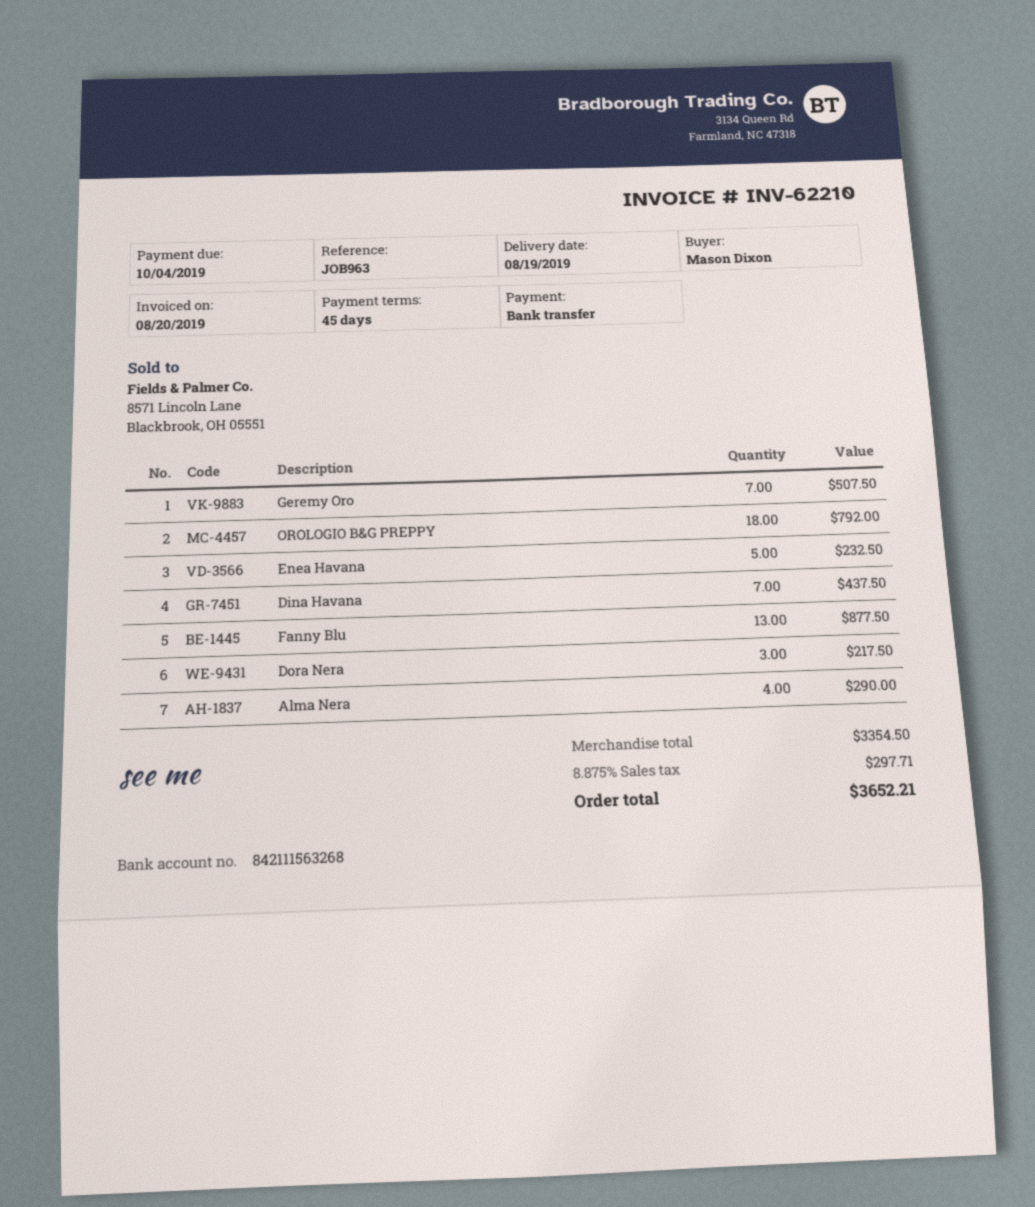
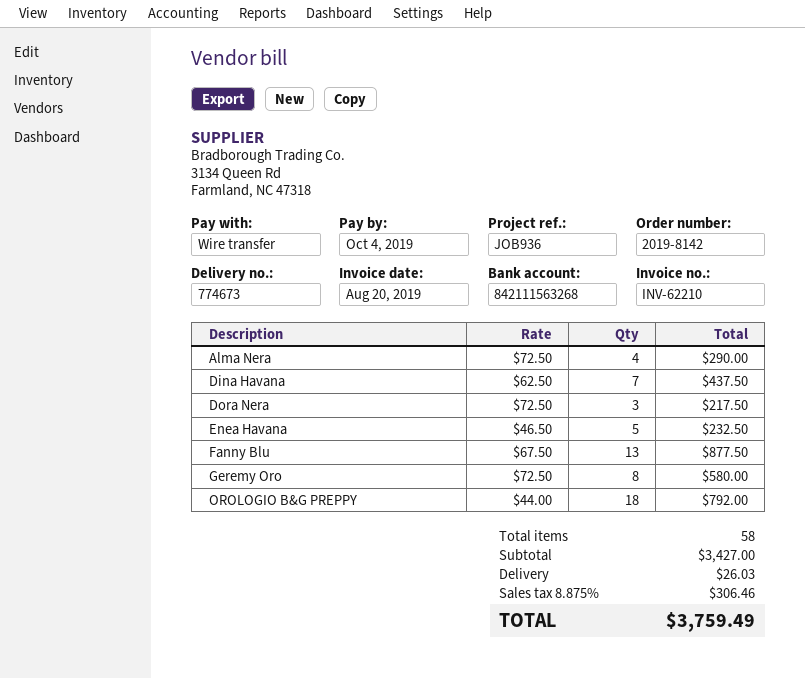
reference: JOB963 -> JOB936
Geremy Oro: 7 for 507.50 -> 8 for 580.00
subtotal: 3354.50 -> 3427.00
shipping: none -> 26.03
tax: 8.875% = 297.71 -> 8.875% = 306.46
total: 3652.21 -> 3759.49

